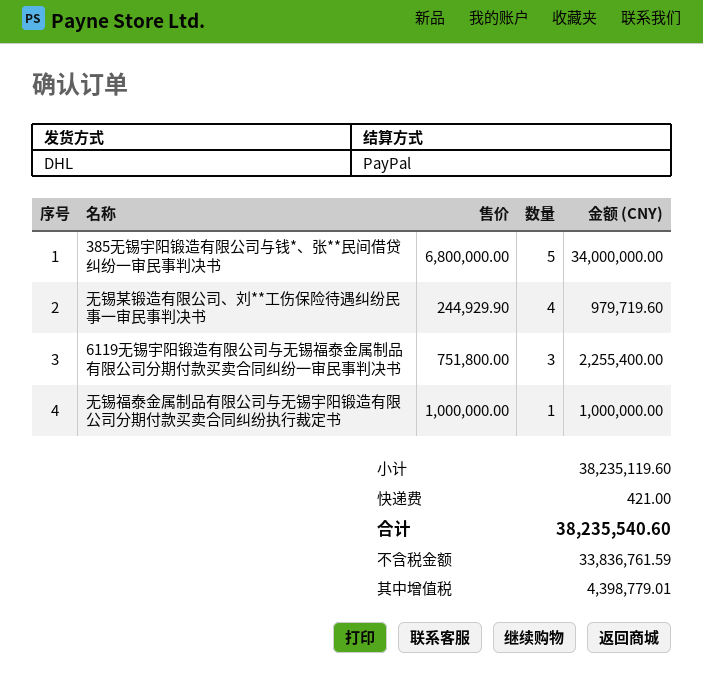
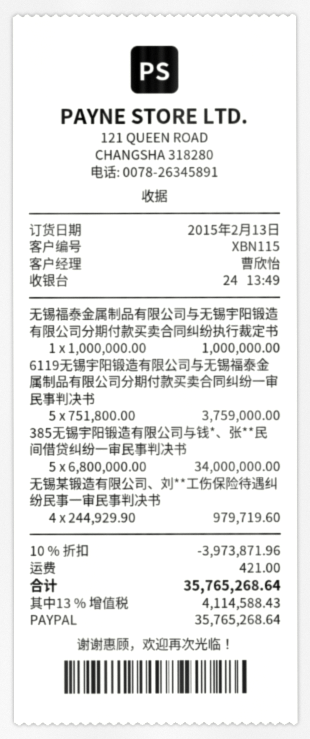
6119无锡宇阳锻造有限公司与无锡福泰金属制品有限公司分期付款买卖合同纠纷一审民事判决书: 3 x 751800.00 = 2255400.00 -> 5 x 751800.00 = 3759000.00
discount: none -> 10% = 3973871.96
tax: 4398779.01 -> 4114588.43
total: 38235540.60 -> 35765268.64

